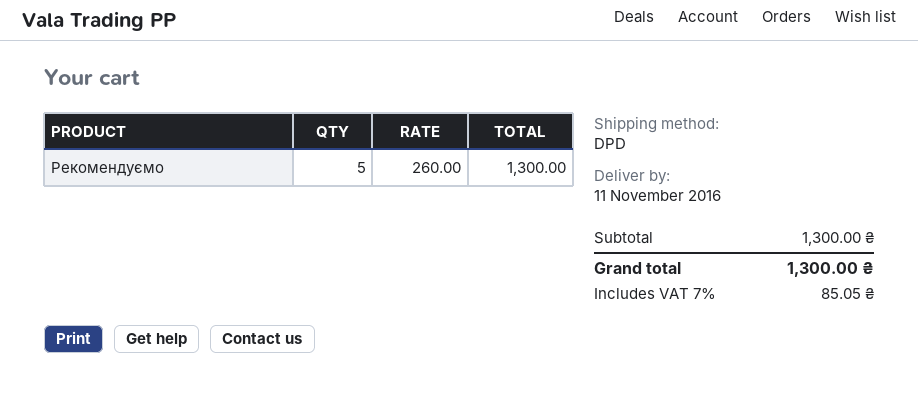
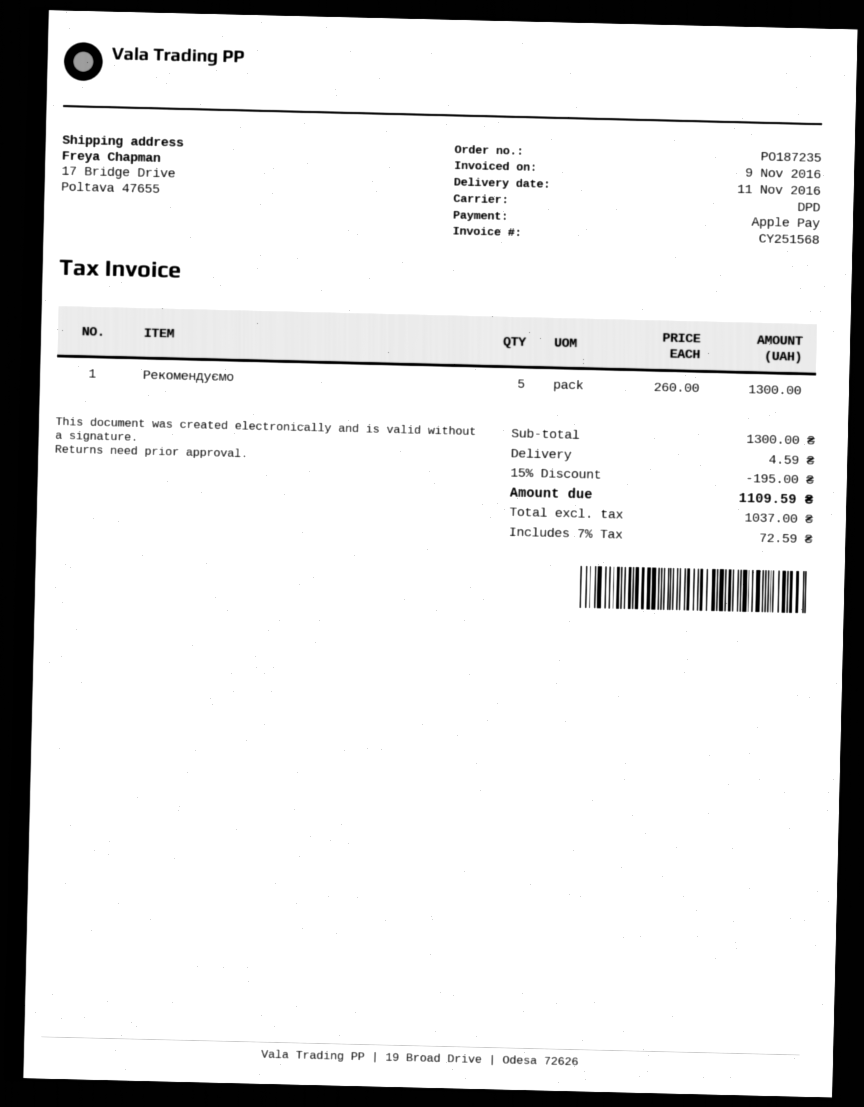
discount: none -> 15% = 195.00
shipping: none -> 4.59
tax: 7% = 85.05 -> 7% = 72.59
total: 1300.00 -> 1109.59

